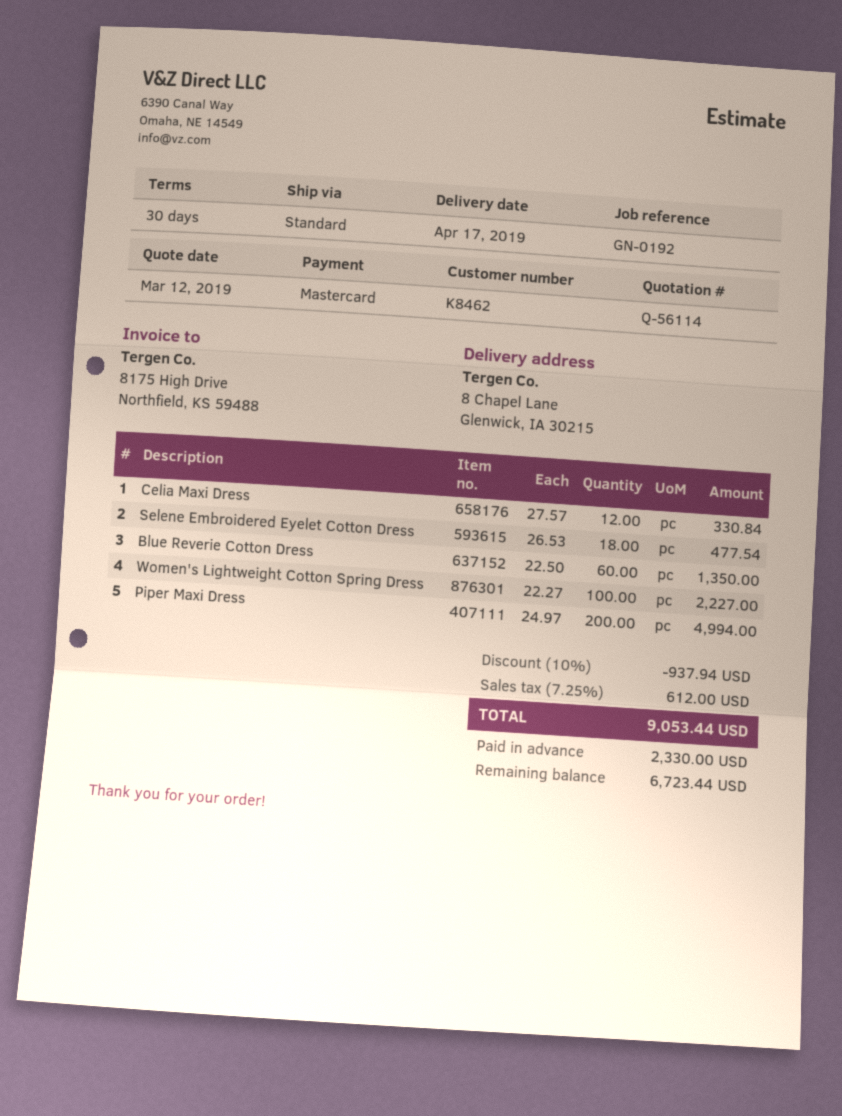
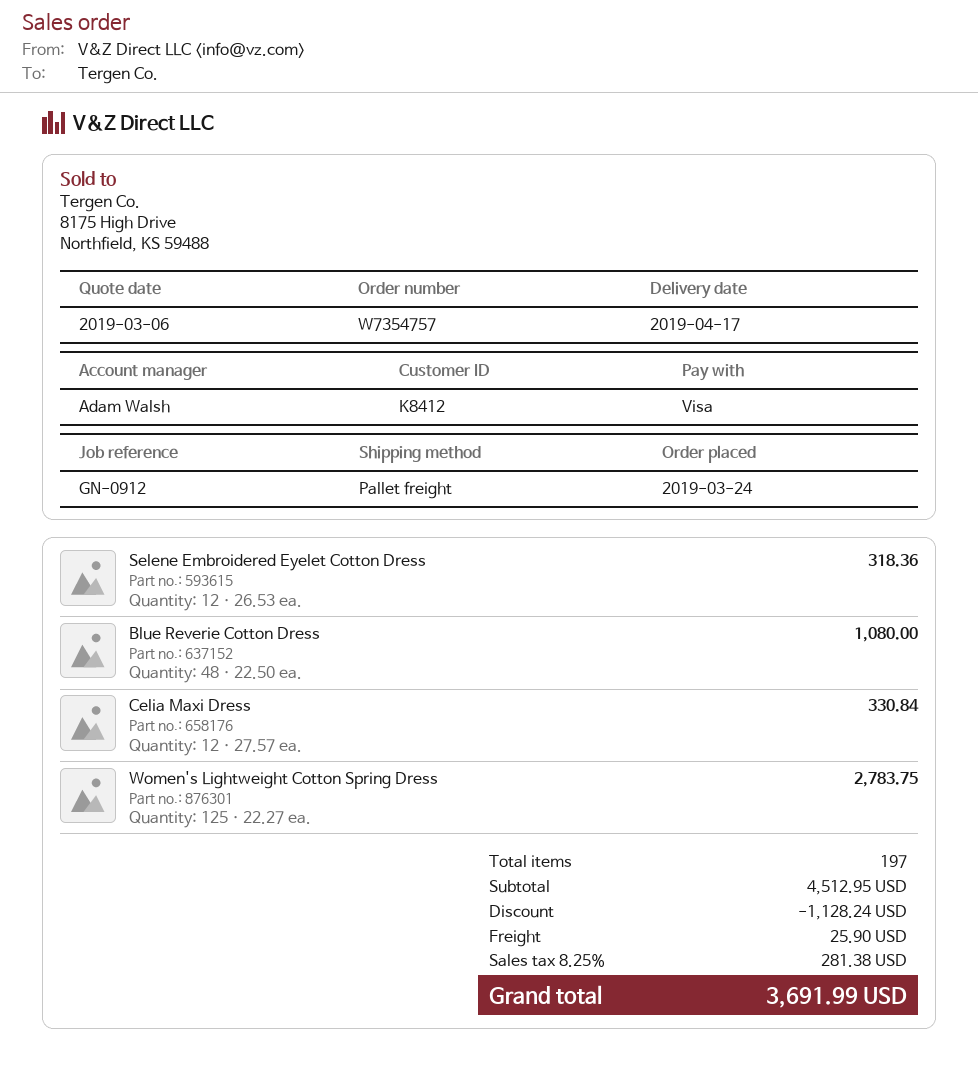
quote date: 2019-03-12 -> 2019-03-06
customer number: K8462 -> K8412
reference: GN-0192 -> GN-0912
payment method: Mastercard -> Visa
shipping method: standard -> pallet freight
Selene Embroidered Eyelet Cotton Dress: 18 x 26.53 = 477.54 -> 12 x 26.53 = 318.36
Blue Reverie Cotton Dress: 60 x 22.50 = 1350.00 -> 48 x 22.50 = 1080.00
Women's Lightweight Cotton Spring Dress: 100 x 22.27 = 2227.00 -> 125 x 22.27 = 2783.75
Piper Maxi Dress: 200 x 24.97 = 4994.00 -> none
discount: 937.94 -> 1128.24
shipping: none -> 25.90
tax: 7.25% = 612.00 -> 8.25% = 281.38
total: 9053.44 -> 3691.99

